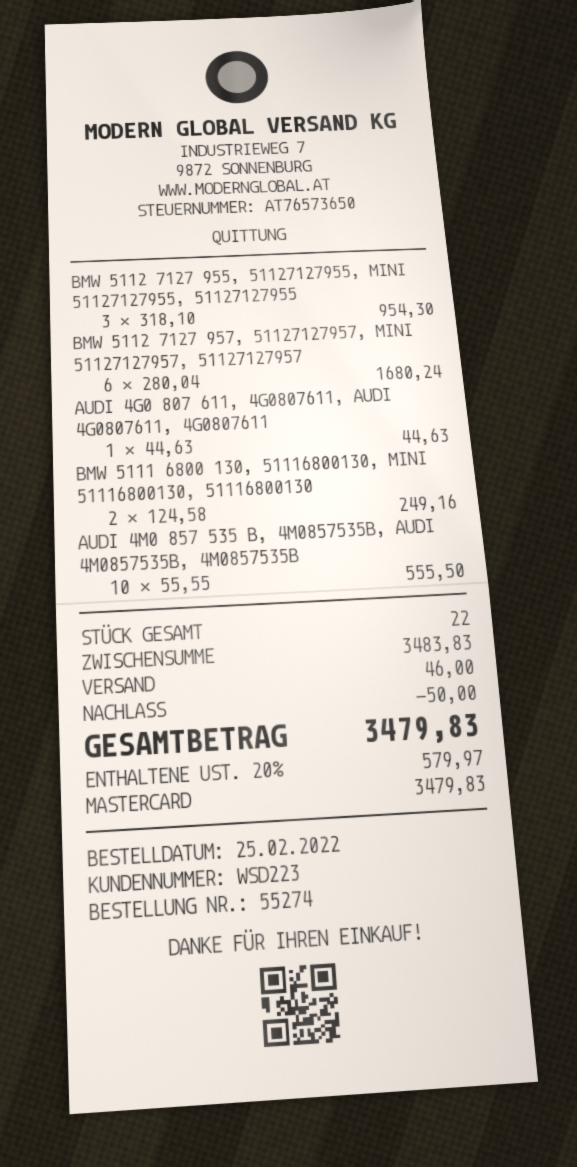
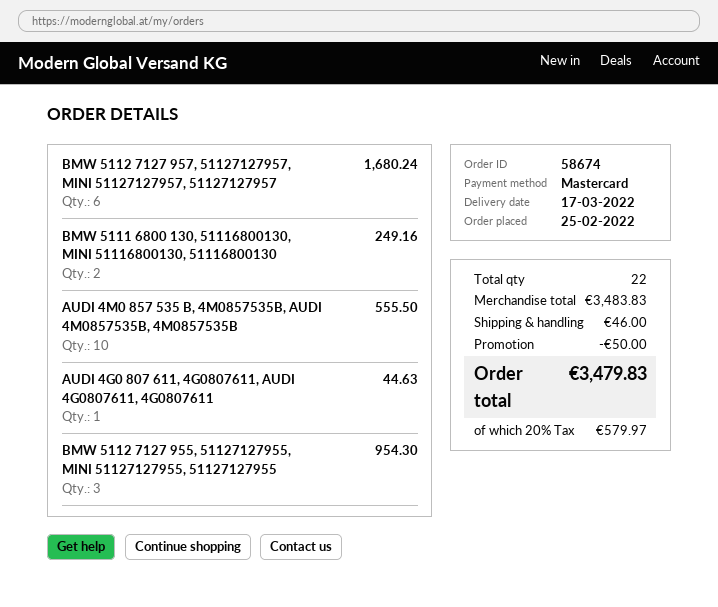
order number: 55274 -> 58674

